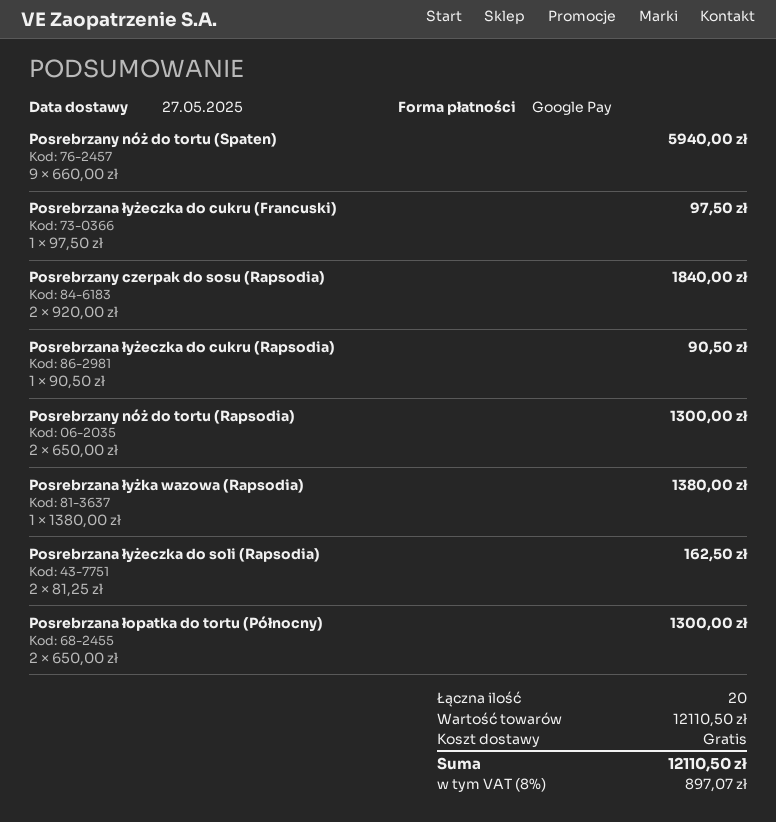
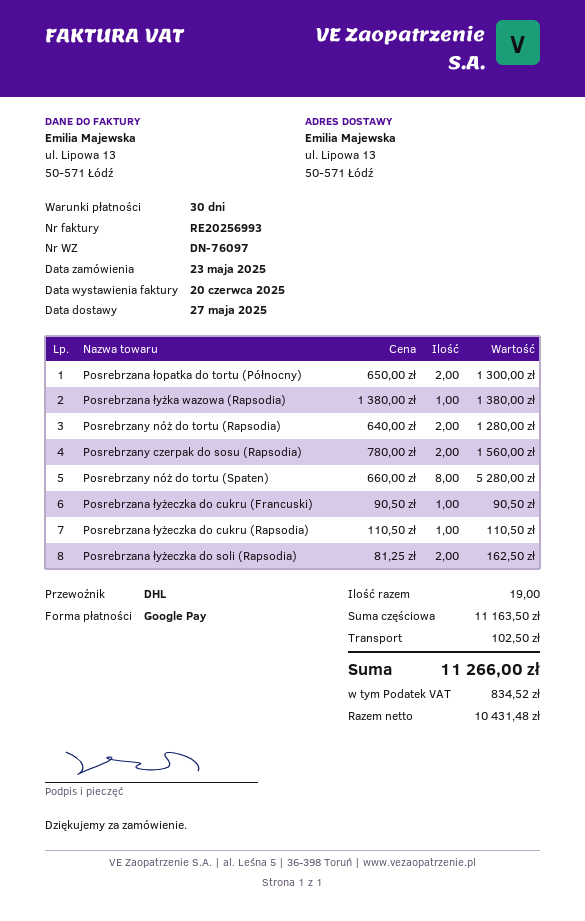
Posrebrzany nóż do tortu (Spaten): 9 x 660.00 = 5940.00 -> 8 x 660.00 = 5280.00
Posrebrzana łyżeczka do cukru (Francuski): 1 x 97.50 = 97.50 -> 1 x 90.50 = 90.50
Posrebrzany czerpak do sosu (Rapsodia): 2 x 920.00 = 1840.00 -> 2 x 780.00 = 1560.00
Posrebrzana łyżeczka do cukru (Rapsodia): 1 x 90.50 = 90.50 -> 1 x 110.50 = 110.50
Posrebrzany nóż do tortu (Rapsodia): 2 x 650.00 = 1300.00 -> 2 x 640.00 = 1280.00
total quantity: 20 -> 19
subtotal: 12110.50 -> 11163.50
shipping: 0.00 -> 102.50
tax: 897.07 -> 834.52
total: 12110.50 -> 11266.00

